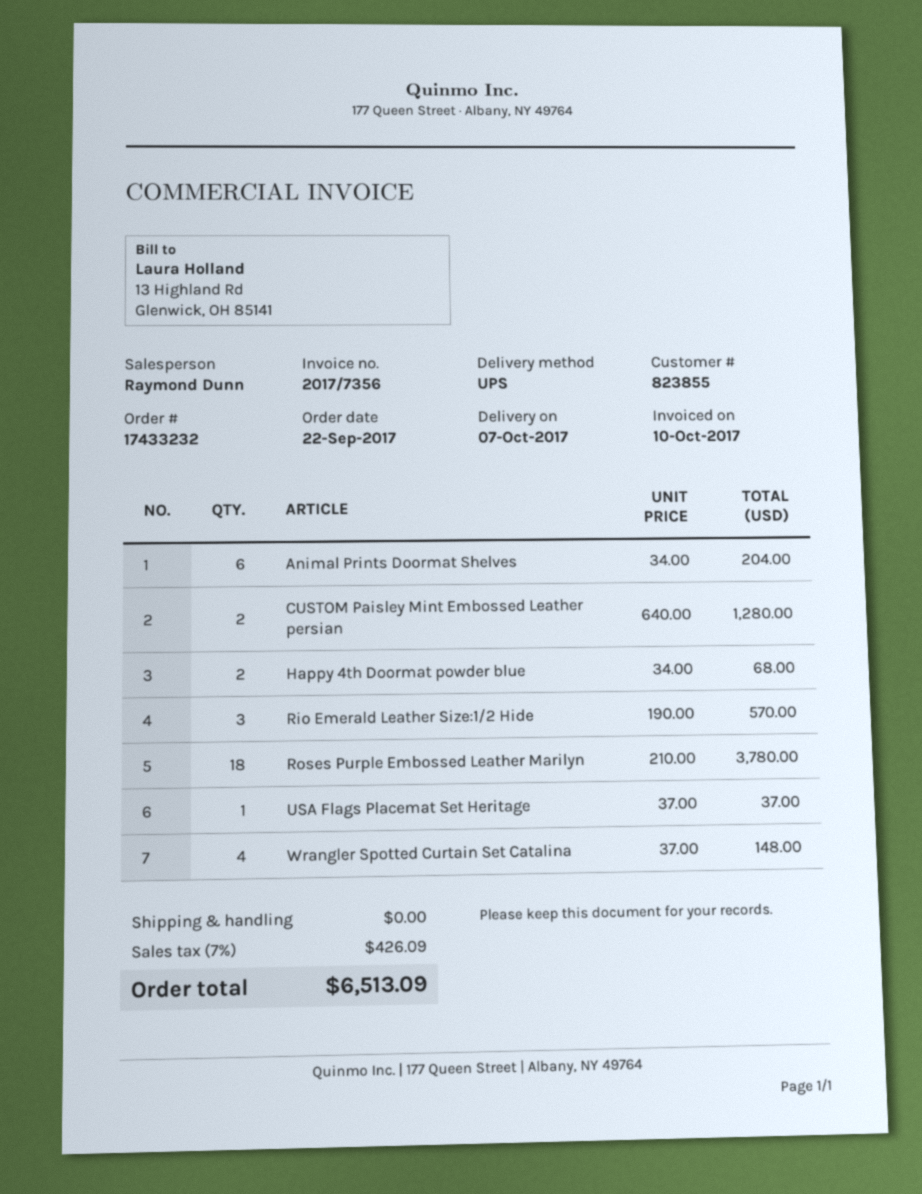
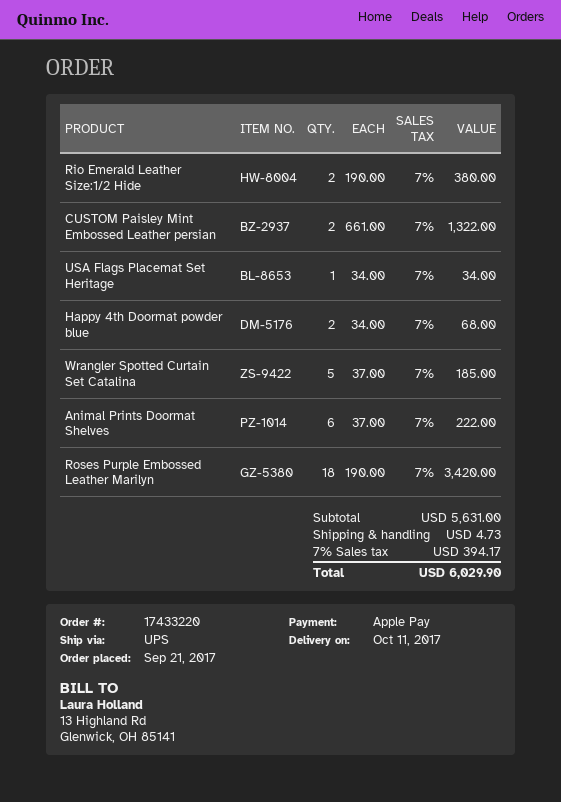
order number: 17433232 -> 17433220
order date: 2017-09-22 -> 2017-09-21
delivery date: 2017-10-07 -> 2017-10-11
Animal Prints Doormat Shelves: 6 x 34.00 = 204.00 -> 6 x 37.00 = 222.00
CUSTOM Paisley Mint Embossed Leather persian: 2 x 640.00 = 1280.00 -> 2 x 661.00 = 1322.00
Rio Emerald Leather Size:1/2 Hide: 3 x 190.00 = 570.00 -> 2 x 190.00 = 380.00
Roses Purple Embossed Leather Marilyn: 18 x 210.00 = 3780.00 -> 18 x 190.00 = 3420.00
USA Flags Placemat Set Heritage: 1 x 37.00 = 37.00 -> 1 x 34.00 = 34.00
Wrangler Spotted Curtain Set Catalina: 4 x 37.00 = 148.00 -> 5 x 37.00 = 185.00
shipping: 0.00 -> 4.73
tax: 7% = 426.09 -> 7% = 394.17
total: 6513.09 -> 6029.90

